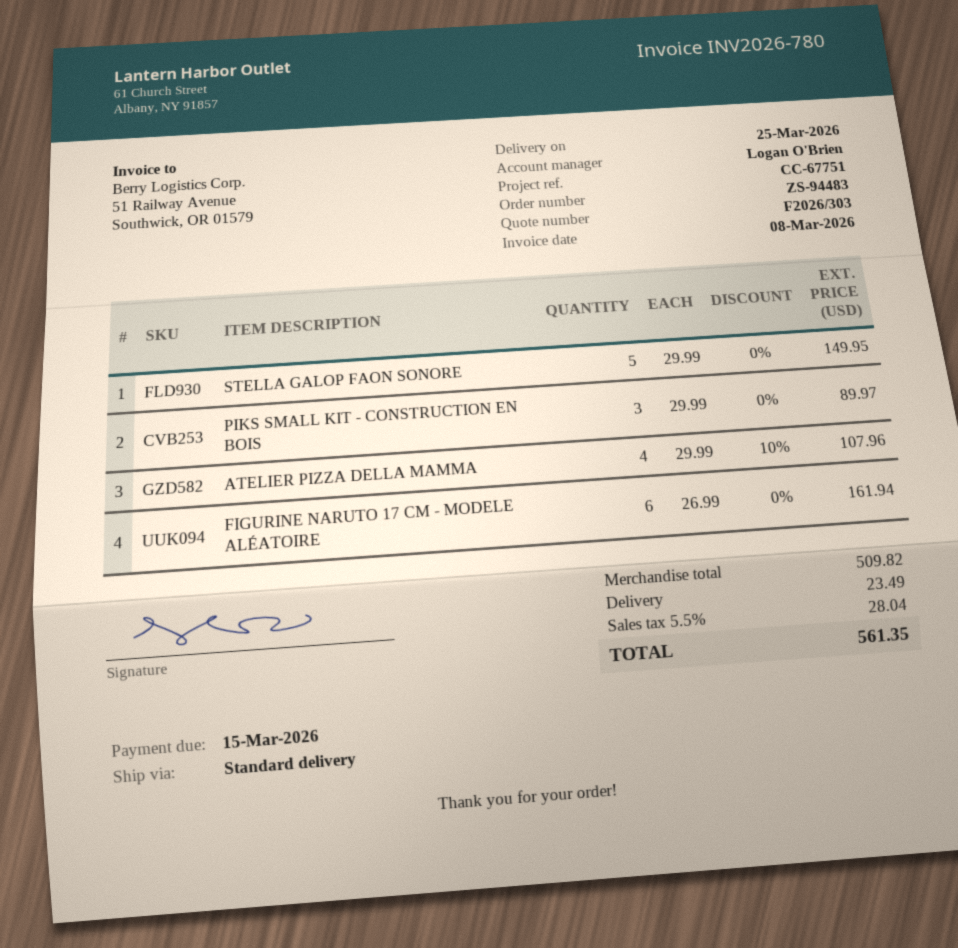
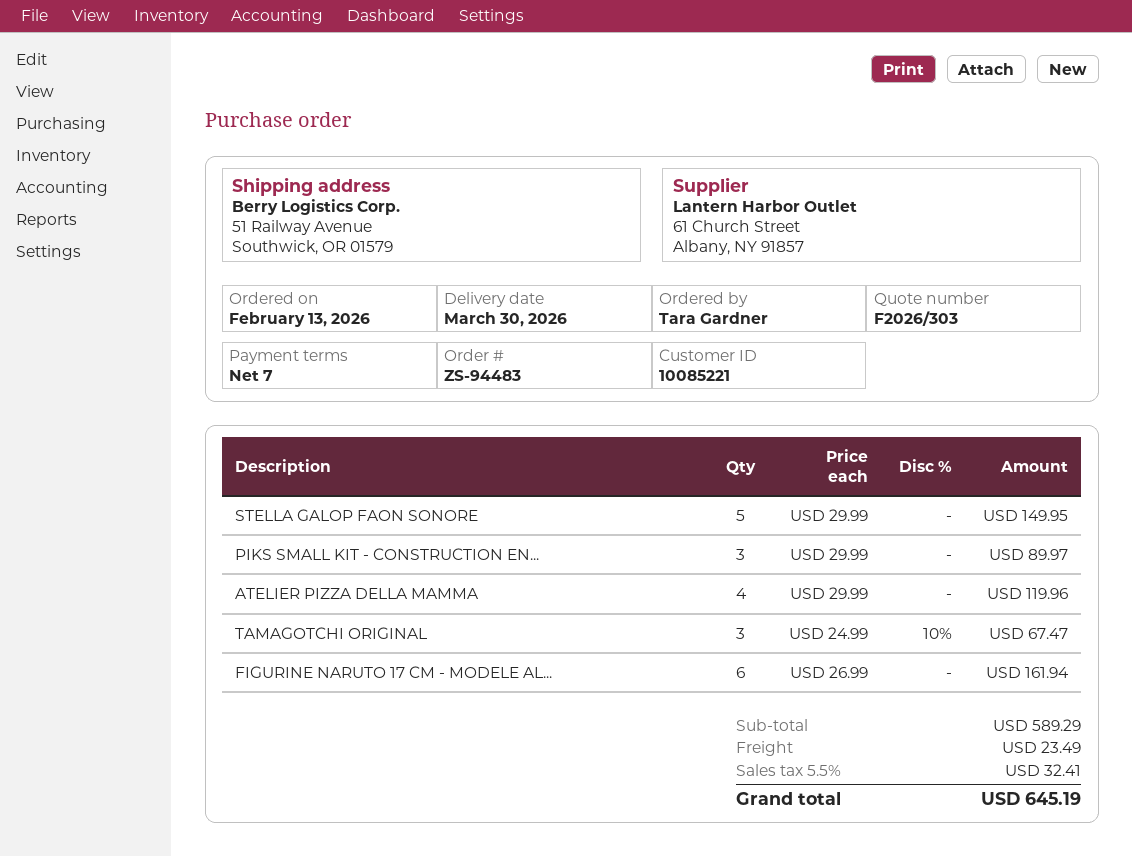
delivery date: 2026-03-25 -> 2026-03-30
ATELIER PIZZA DELLA MAMMA: 4 x 29.99 - 10% = 107.96 -> 4 x 29.99 = 119.96
TAMAGOTCHI ORIGINAL: none -> 3 x 24.99 - 10% = 67.47
subtotal: 509.82 -> 589.29
tax: 5.5% = 28.04 -> 5.5% = 32.41
total: 561.35 -> 645.19

